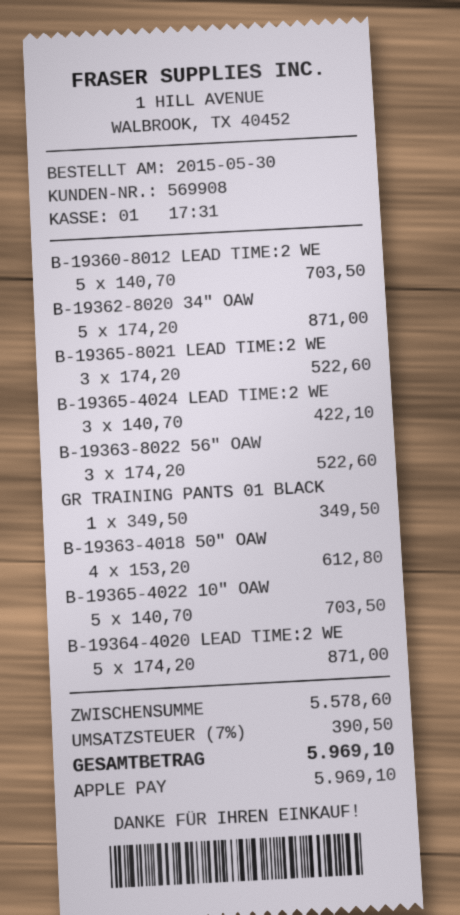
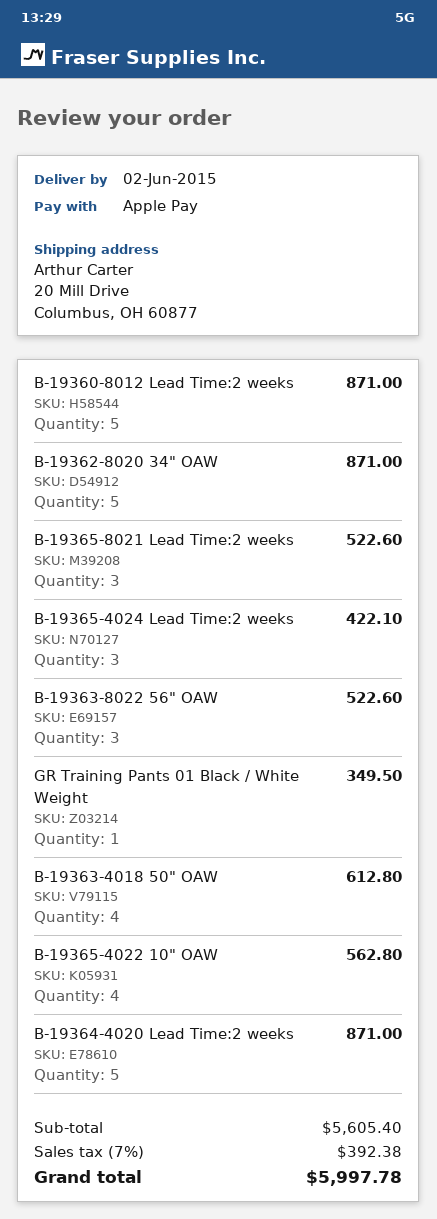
B-19360-8012 LEAD TIME:2 WE: 5 for 703.50 -> 5 for 871.00
B-19365-4022 10" OAW: 5 for 703.50 -> 4 for 562.80
subtotal: 5578.60 -> 5605.40
tax: 7% = 390.50 -> 7% = 392.38
total: 5969.10 -> 5997.78

